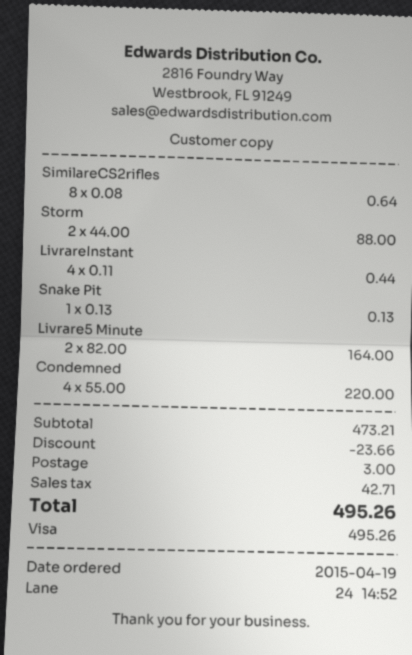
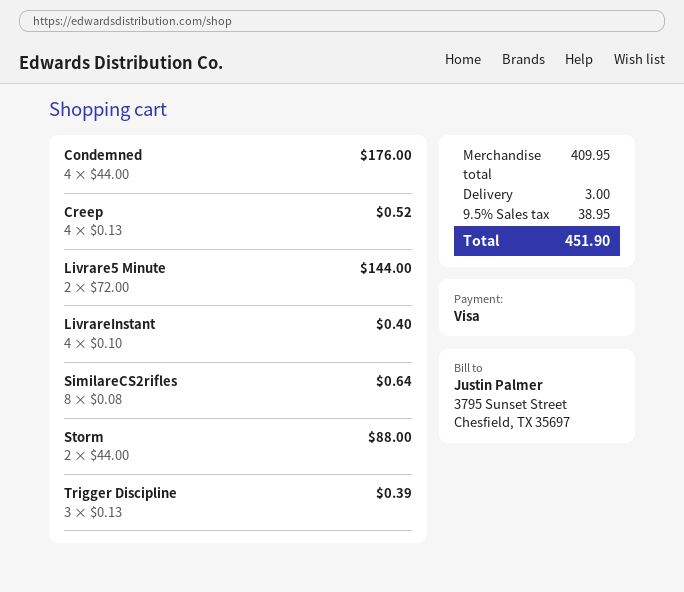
LivrareInstant: 4 x 0.11 = 0.44 -> 4 x 0.10 = 0.40
Snake Pit: 1 x 0.13 = 0.13 -> none
Livrare5 Minute: 2 x 82.00 = 164.00 -> 2 x 72.00 = 144.00
Condemned: 4 x 55.00 = 220.00 -> 4 x 44.00 = 176.00
Creep: none -> 4 x 0.13 = 0.52
Trigger Discipline: none -> 3 x 0.13 = 0.39
subtotal: 473.21 -> 409.95
discount: 23.66 -> none
tax: 42.71 -> 38.95
total: 495.26 -> 451.90

